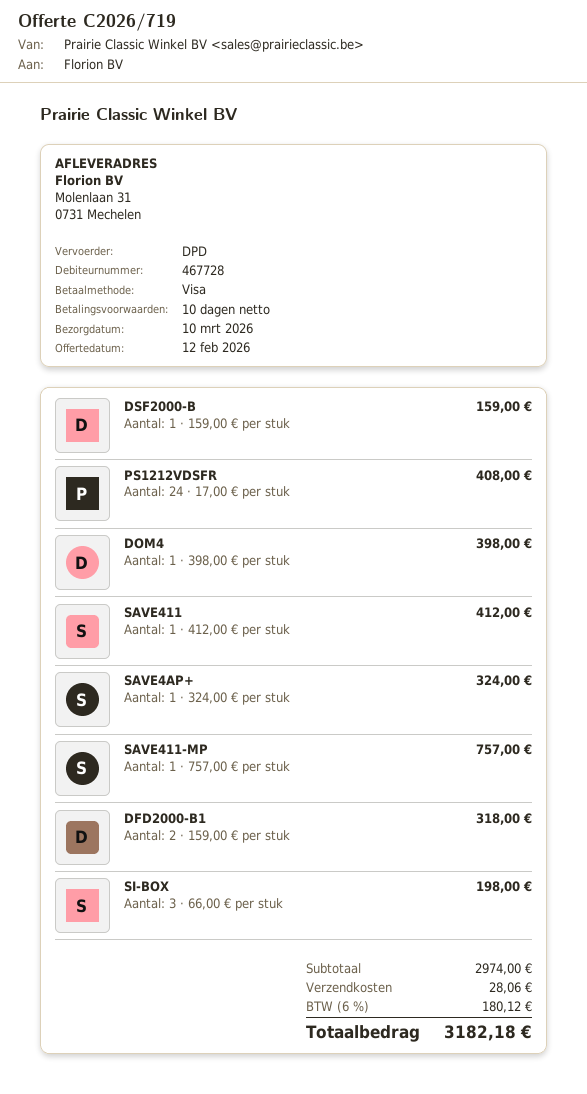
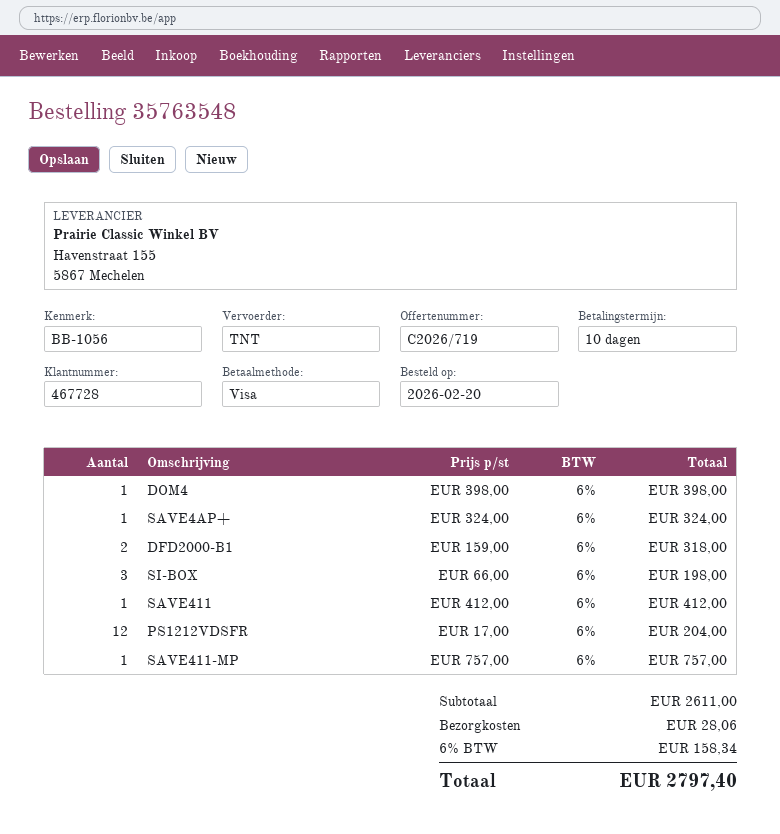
shipping method: DPD -> TNT
DSF2000-B: 1 x 159.00 = 159.00 -> none
PS1212VDSFR: 24 x 17.00 = 408.00 -> 12 x 17.00 = 204.00
subtotal: 2974.00 -> 2611.00
tax: 6% = 180.12 -> 6% = 158.34
total: 3182.18 -> 2797.40

